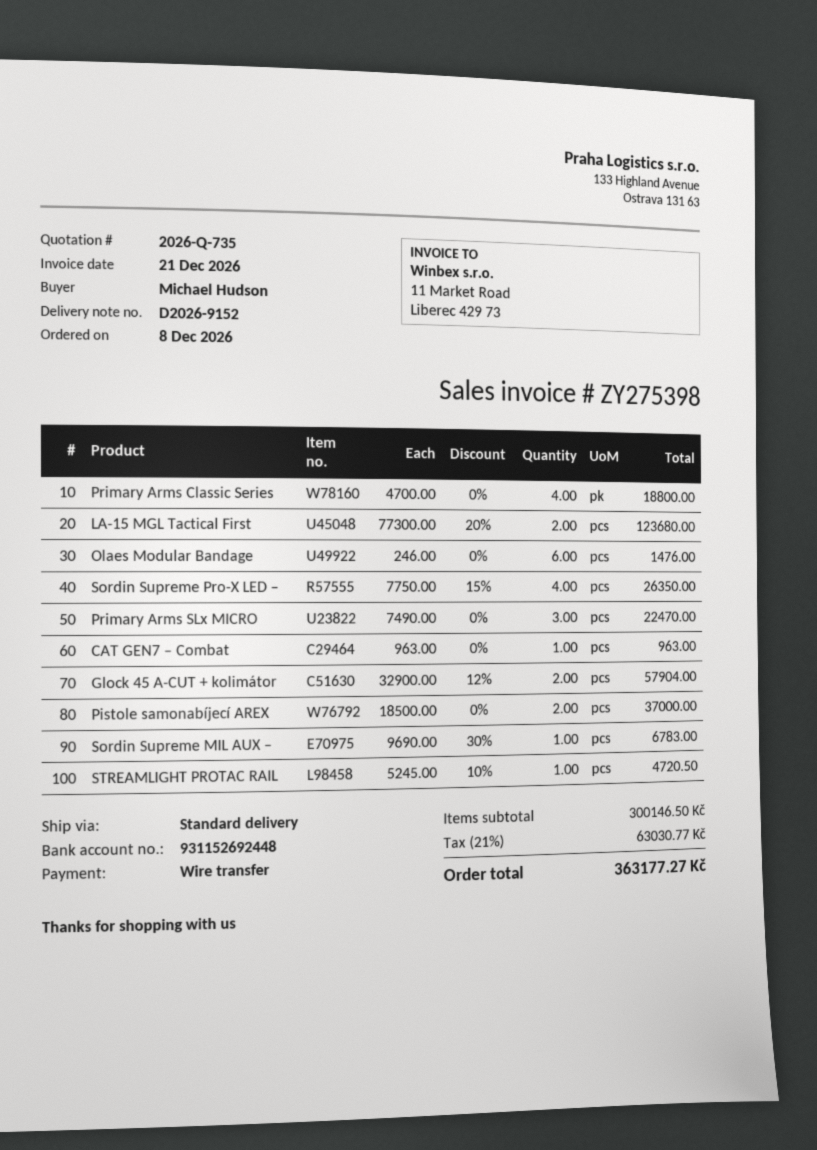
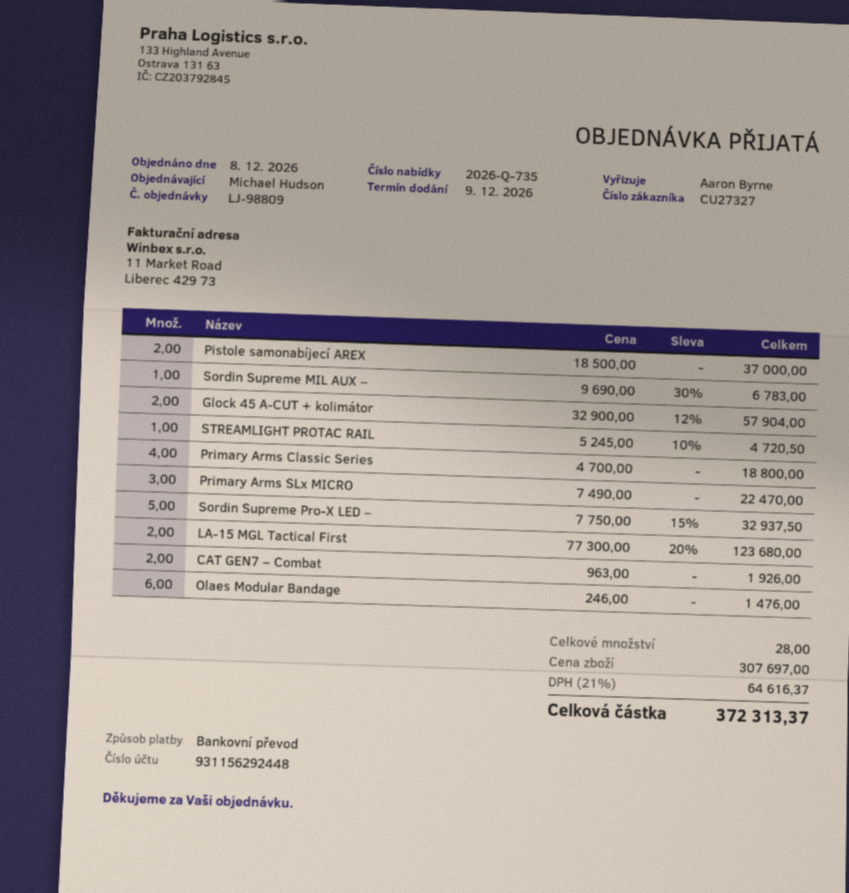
bank account: 931152692448 -> 931156292448
Sordin Supreme Pro-X LED –: 4 x 7750.00 - 15% = 26350.00 -> 5 x 7750.00 - 15% = 32937.50
CAT GEN7 – Combat: 1 x 963.00 = 963.00 -> 2 x 963.00 = 1926.00
subtotal: 300146.50 -> 307697.00
tax: 21% = 63030.77 -> 21% = 64616.37
total: 363177.27 -> 372313.37

